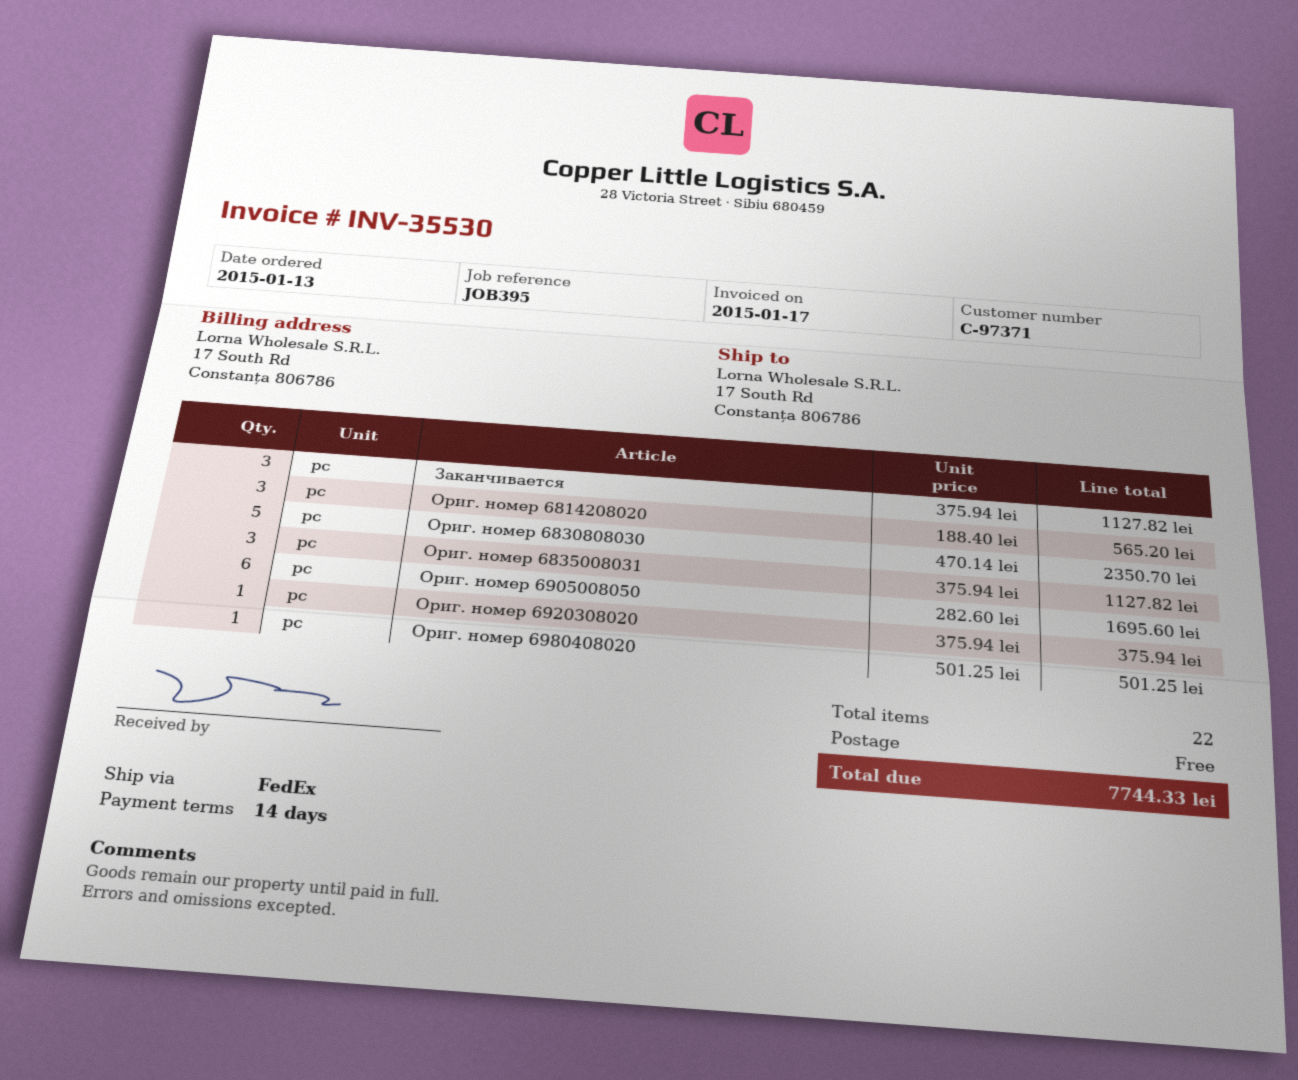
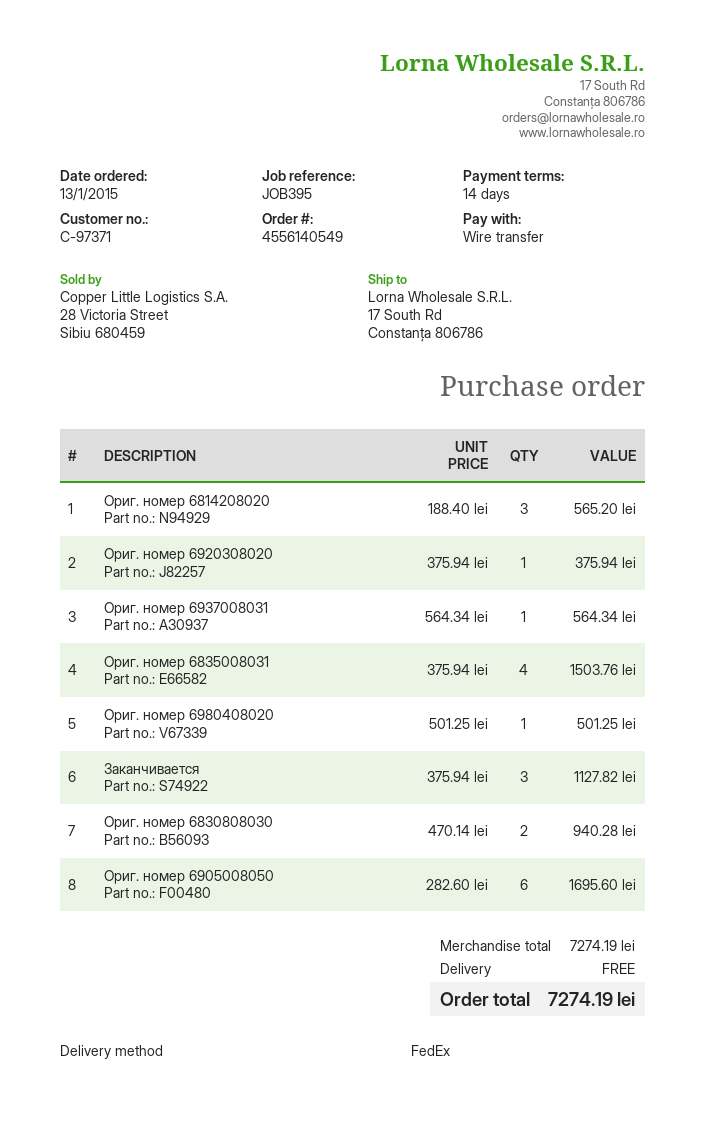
Ориг. номер 6830808030: 5 x 470.14 = 2350.70 -> 2 x 470.14 = 940.28
Ориг. номер 6835008031: 3 x 375.94 = 1127.82 -> 4 x 375.94 = 1503.76
Ориг. номер 6937008031: none -> 1 x 564.34 = 564.34
total: 7744.33 -> 7274.19

